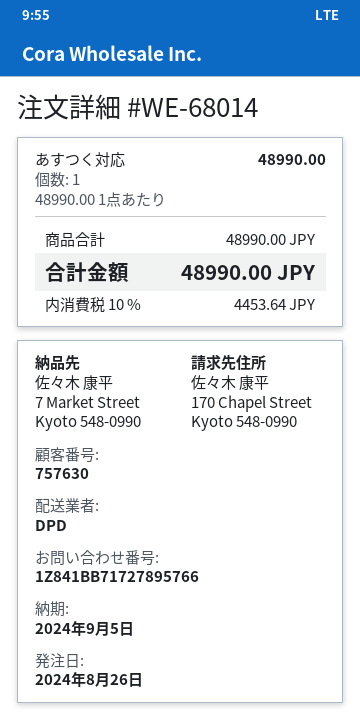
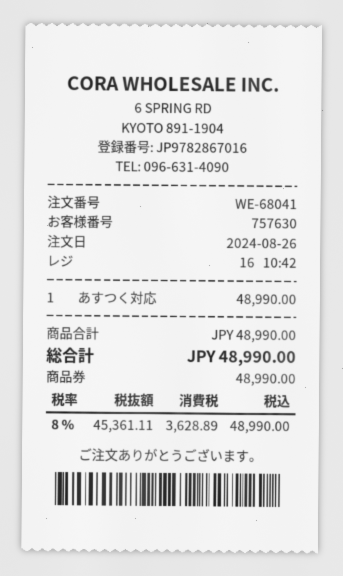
order number: WE-68014 -> WE-68041
tax: 10% = 4453.64 -> 8% = 3628.89

